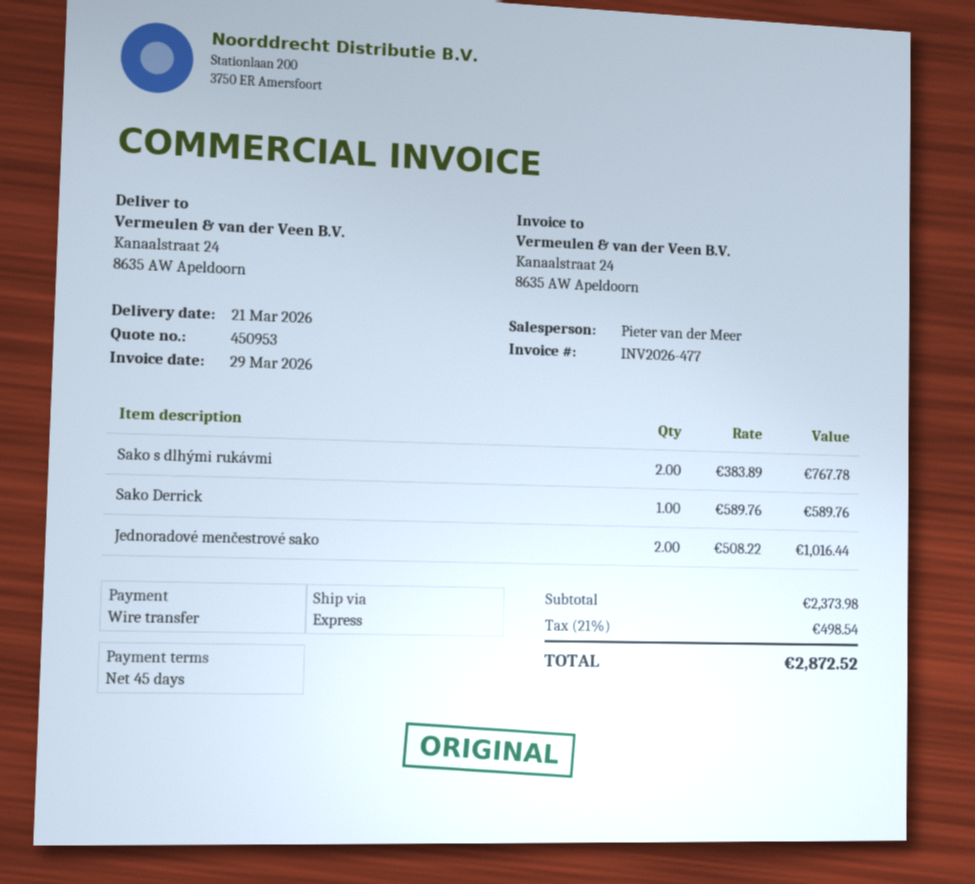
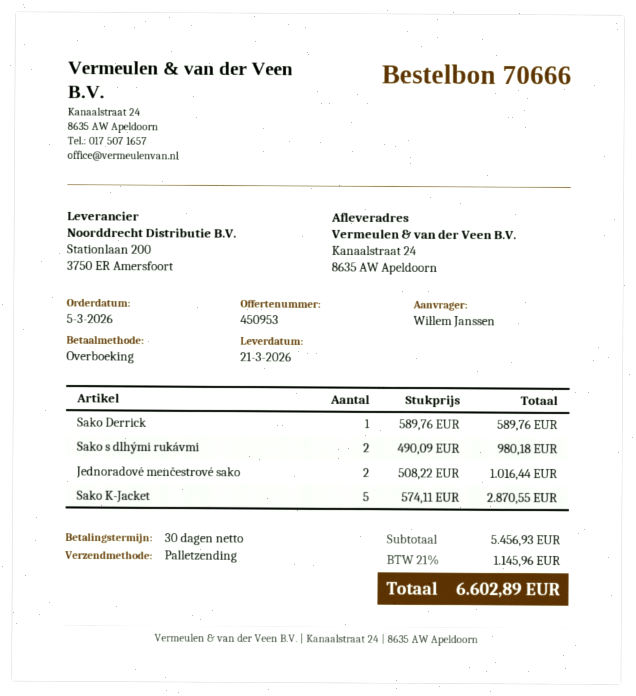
payment terms: 45 days -> 30 days
shipping method: express -> pallet freight
Sako s dlhými rukávmi: 2 x 383.89 = 767.78 -> 2 x 490.09 = 980.18
Sako K-Jacket: none -> 5 x 574.11 = 2870.55
subtotal: 2373.98 -> 5456.93
tax: 21% = 498.54 -> 21% = 1145.96
total: 2872.52 -> 6602.89

